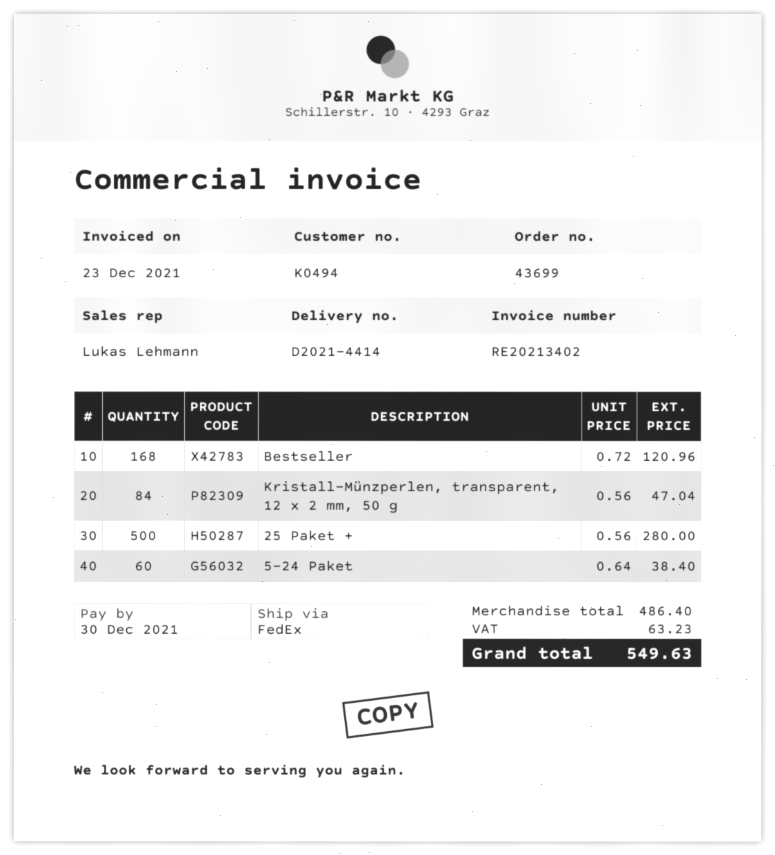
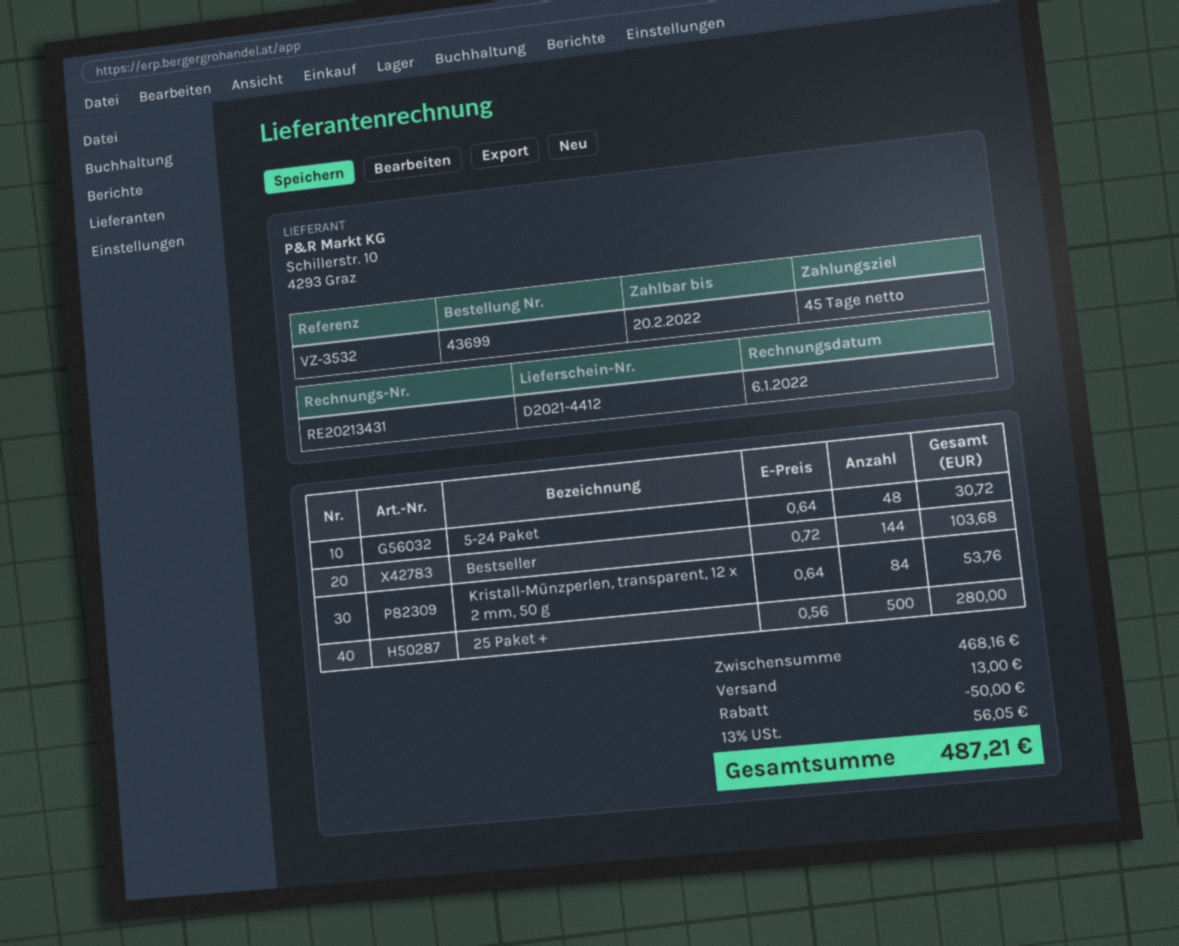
delivery note number: D2021-4414 -> D2021-4412
invoice number: RE20213402 -> RE20213431
invoice date: 2021-12-23 -> 2022-01-06
due date: 2021-12-30 -> 2022-02-20
Bestseller: 168 x 0.72 = 120.96 -> 144 x 0.72 = 103.68
Kristall-Münzperlen, transparent, 12 x 2 mm, 50 g: 84 x 0.56 = 47.04 -> 84 x 0.64 = 53.76
5-24 Paket: 60 x 0.64 = 38.40 -> 48 x 0.64 = 30.72
subtotal: 486.40 -> 468.16
discount: none -> 50.00
shipping: none -> 13.00
tax: 63.23 -> 56.05
total: 549.63 -> 487.21

